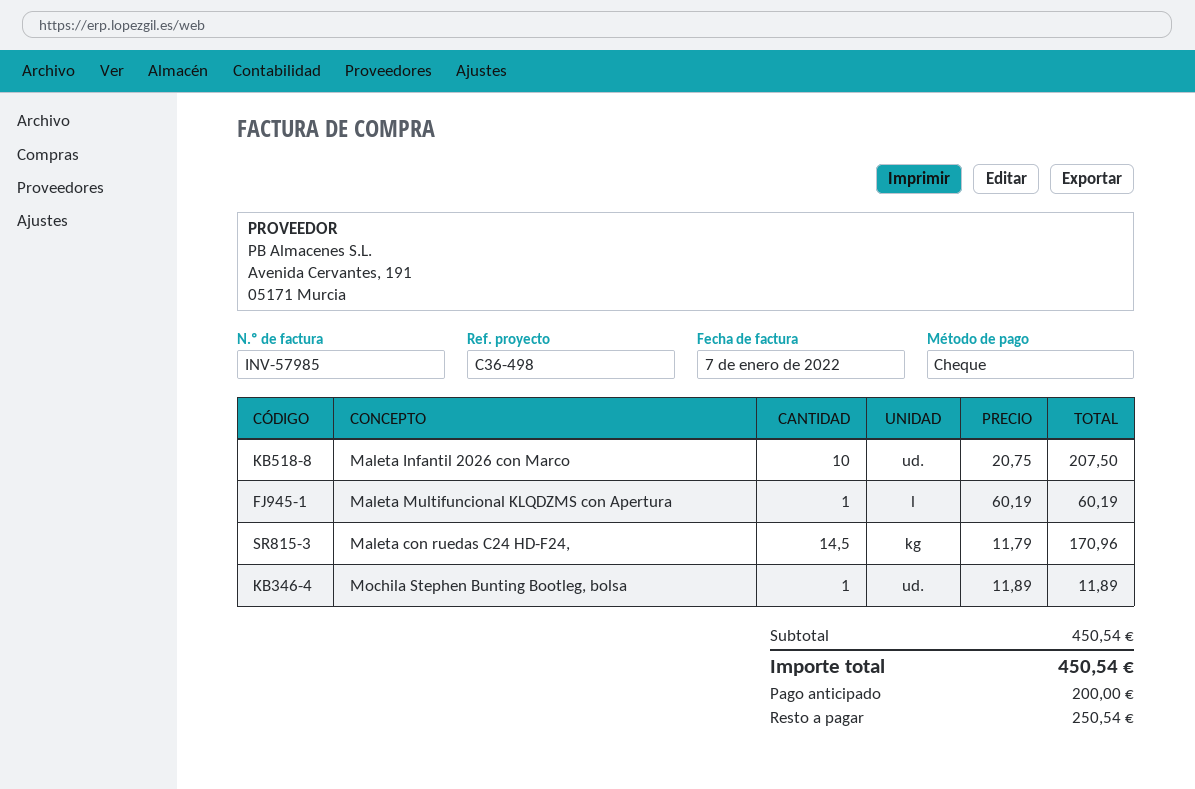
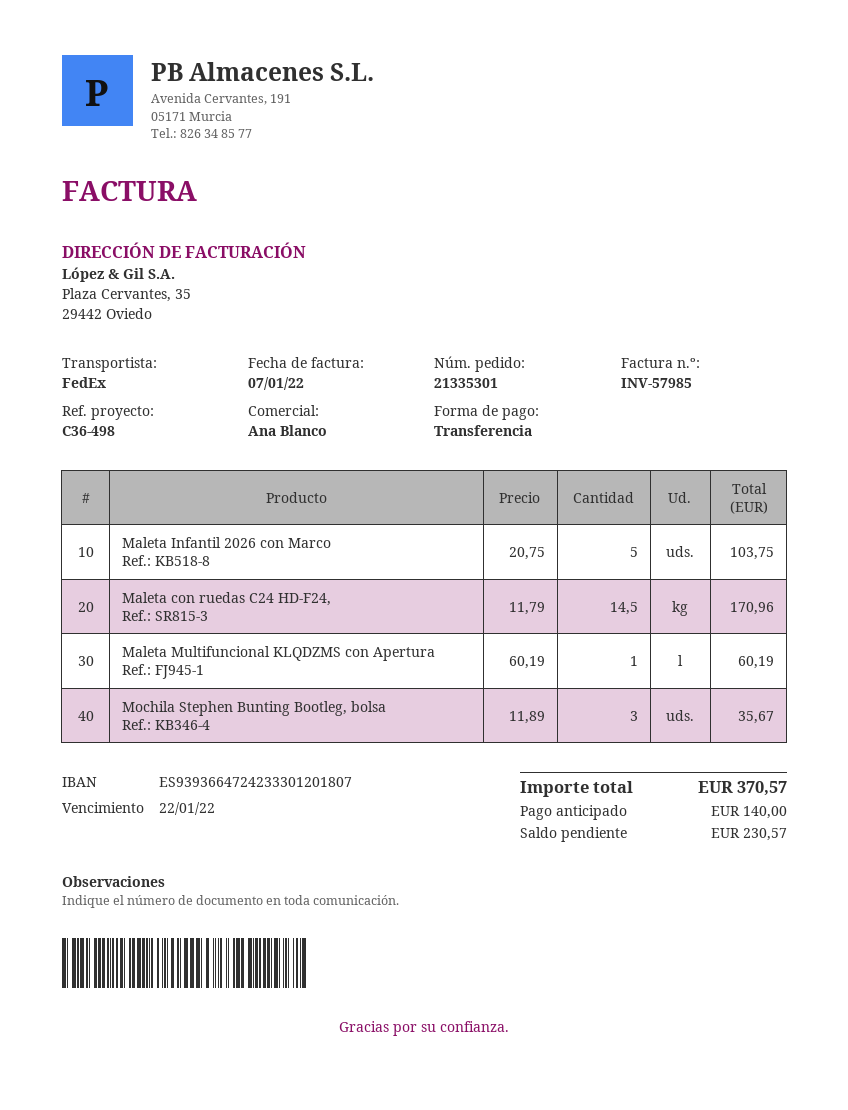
payment method: cheque -> bank transfer
Maleta Infantil 2026 con Marco: 10 x 20.75 = 207.50 -> 5 x 20.75 = 103.75
Mochila Stephen Bunting Bootleg, bolsa: 1 x 11.89 = 11.89 -> 3 x 11.89 = 35.67
total: 450.54 -> 370.57
deposit: 200.00 -> 140.00
balance: 250.54 -> 230.57

